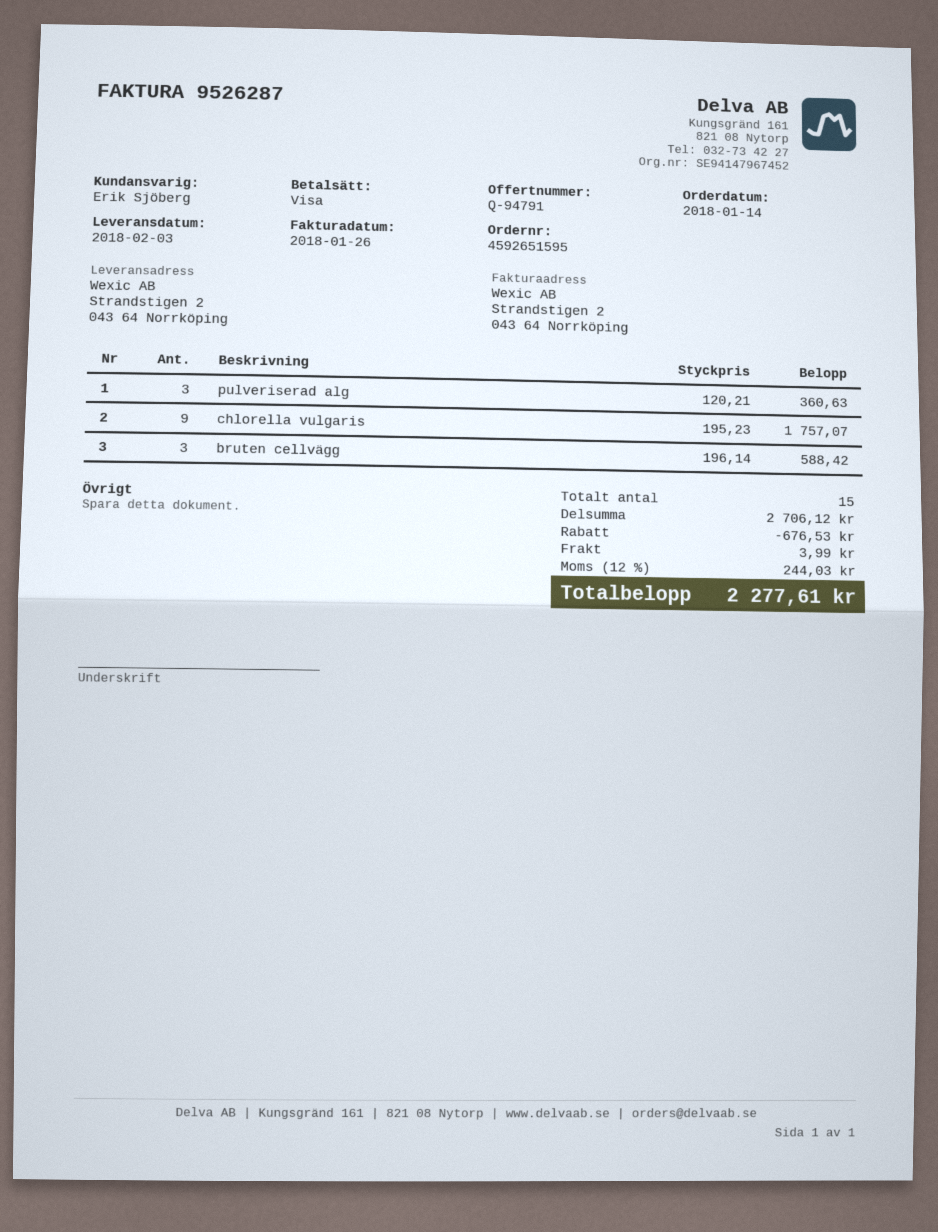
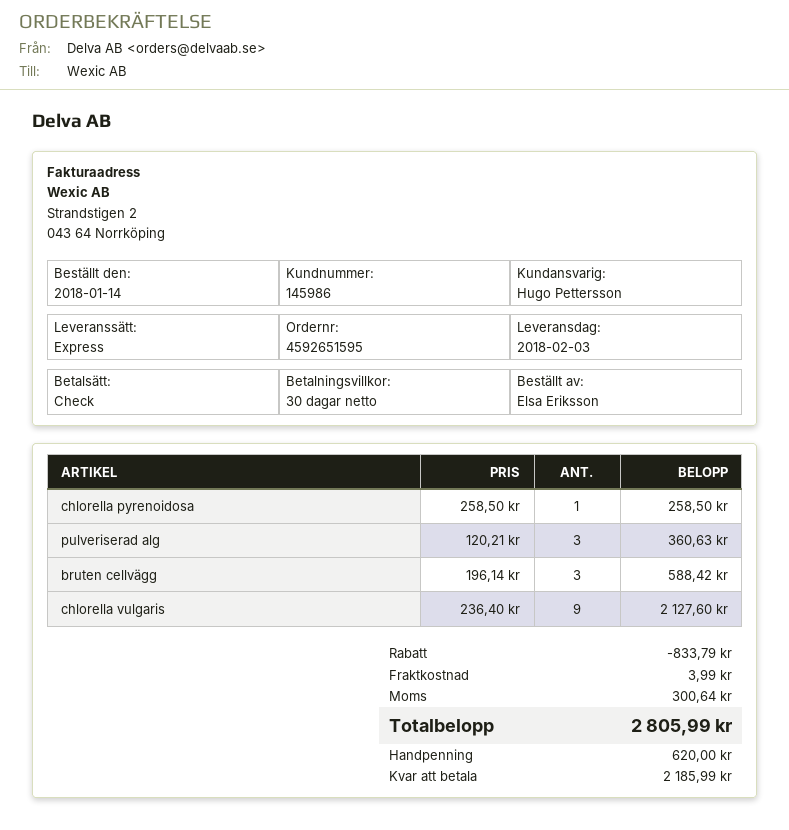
sales rep: Erik Sjöberg -> Hugo Pettersson
payment method: Visa -> cheque
chlorella vulgaris: 9 x 195.23 = 1757.07 -> 9 x 236.40 = 2127.60
chlorella pyrenoidosa: none -> 1 x 258.50 = 258.50
discount: 676.53 -> 833.79
tax: 244.03 -> 300.64
total: 2277.61 -> 2805.99

